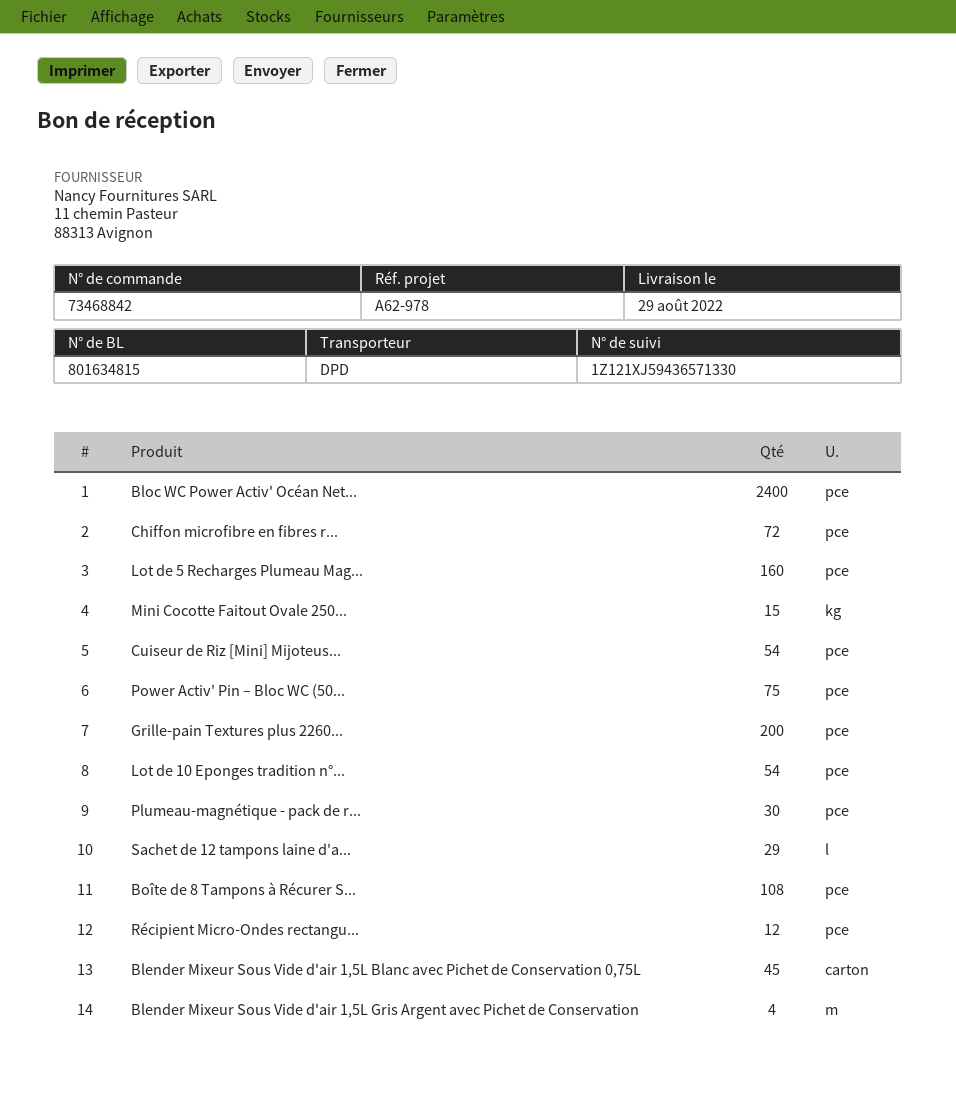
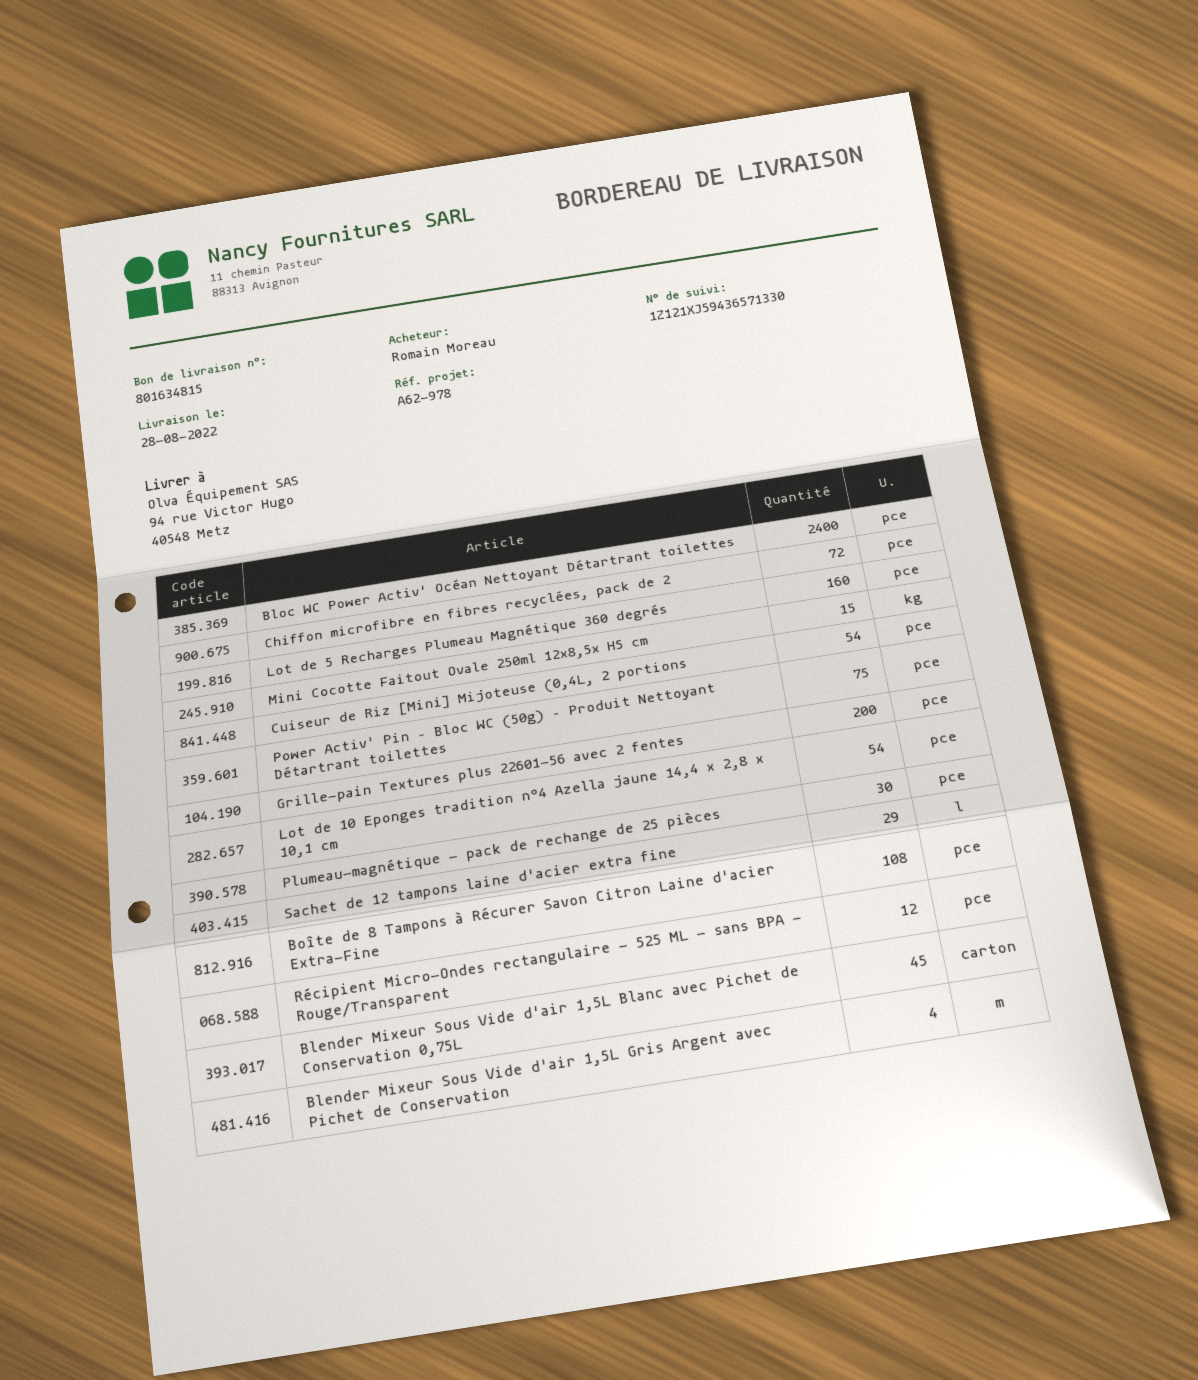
delivery date: 2022-08-29 -> 2022-08-28

